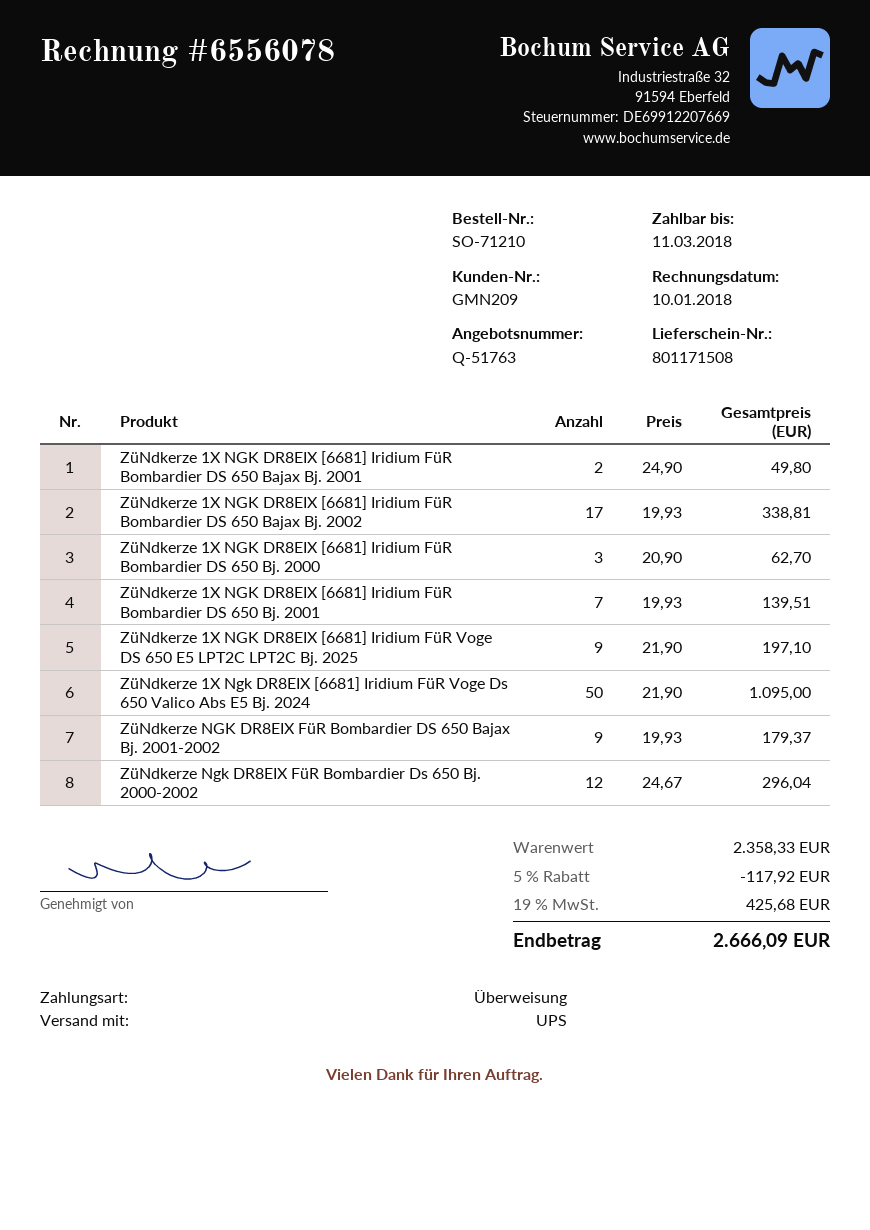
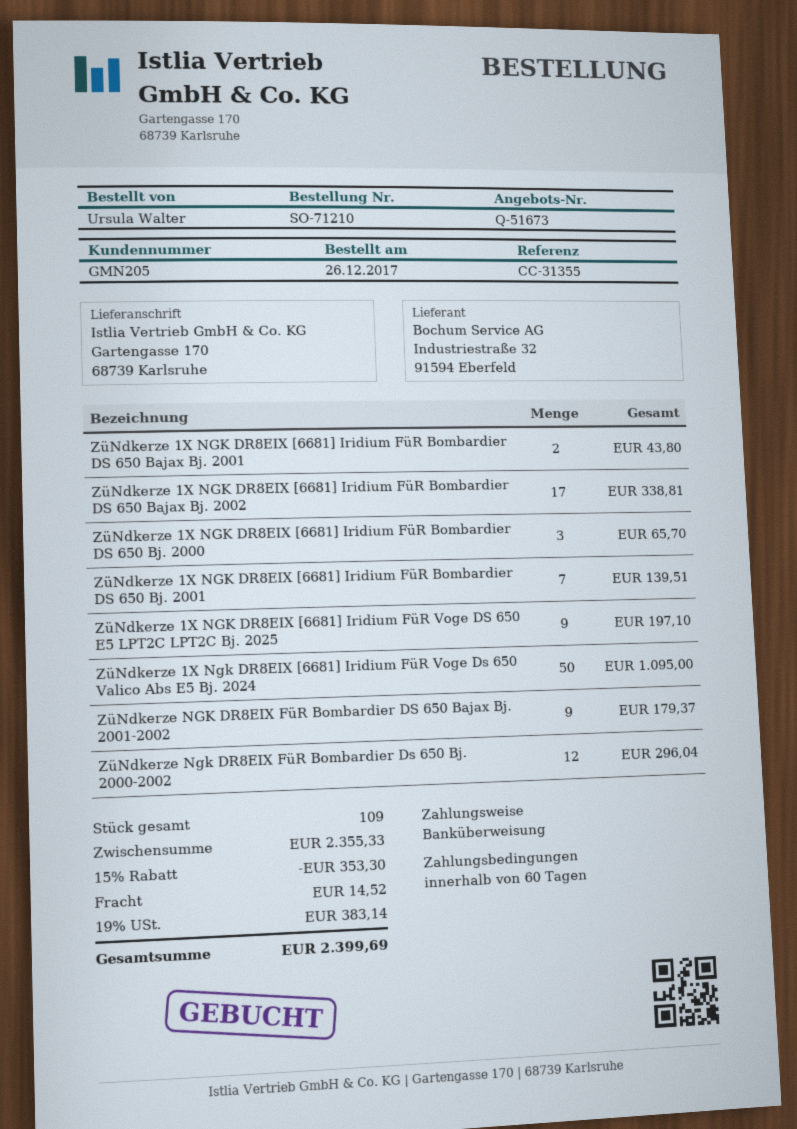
quote number: Q-51763 -> Q-51673
customer number: GMN209 -> GMN205
ZüNdkerze 1X NGK DR8EIX [6681] Iridium FüR Bombardier DS 650 Bajax Bj. 2001: 2 for 49.80 -> 2 for 43.80
ZüNdkerze 1X NGK DR8EIX [6681] Iridium FüR Bombardier DS 650 Bj. 2000: 3 for 62.70 -> 3 for 65.70
subtotal: 2358.33 -> 2355.33
discount: 5% = 117.92 -> 15% = 353.30
shipping: none -> 14.52
tax: 19% = 425.68 -> 19% = 383.14
total: 2666.09 -> 2399.69

